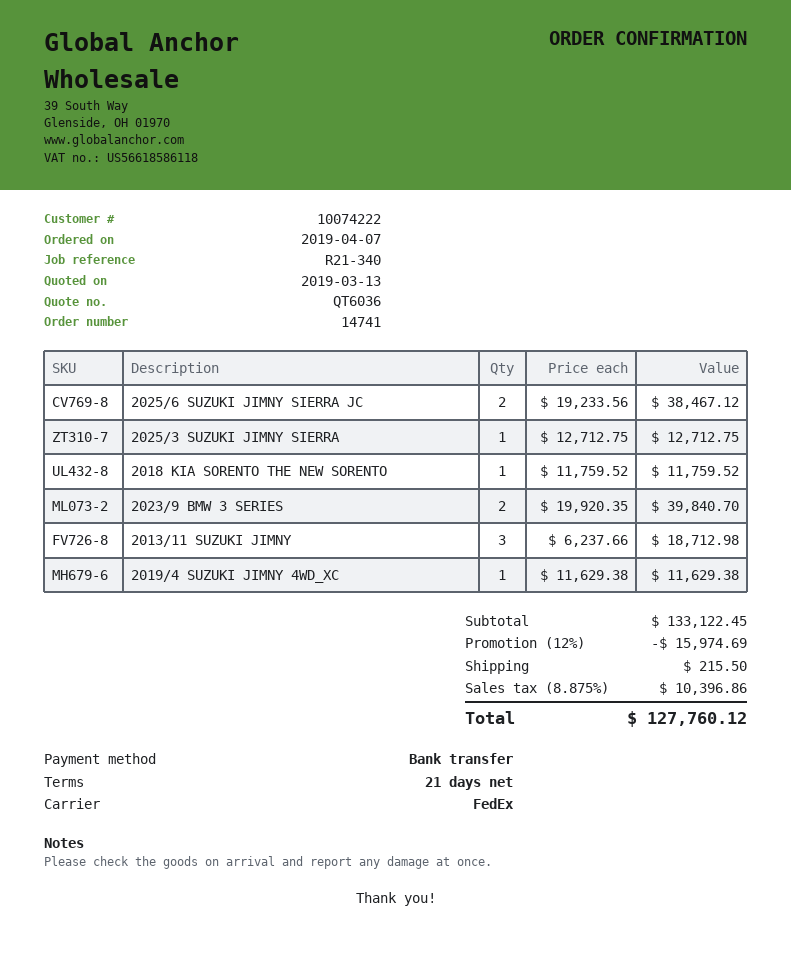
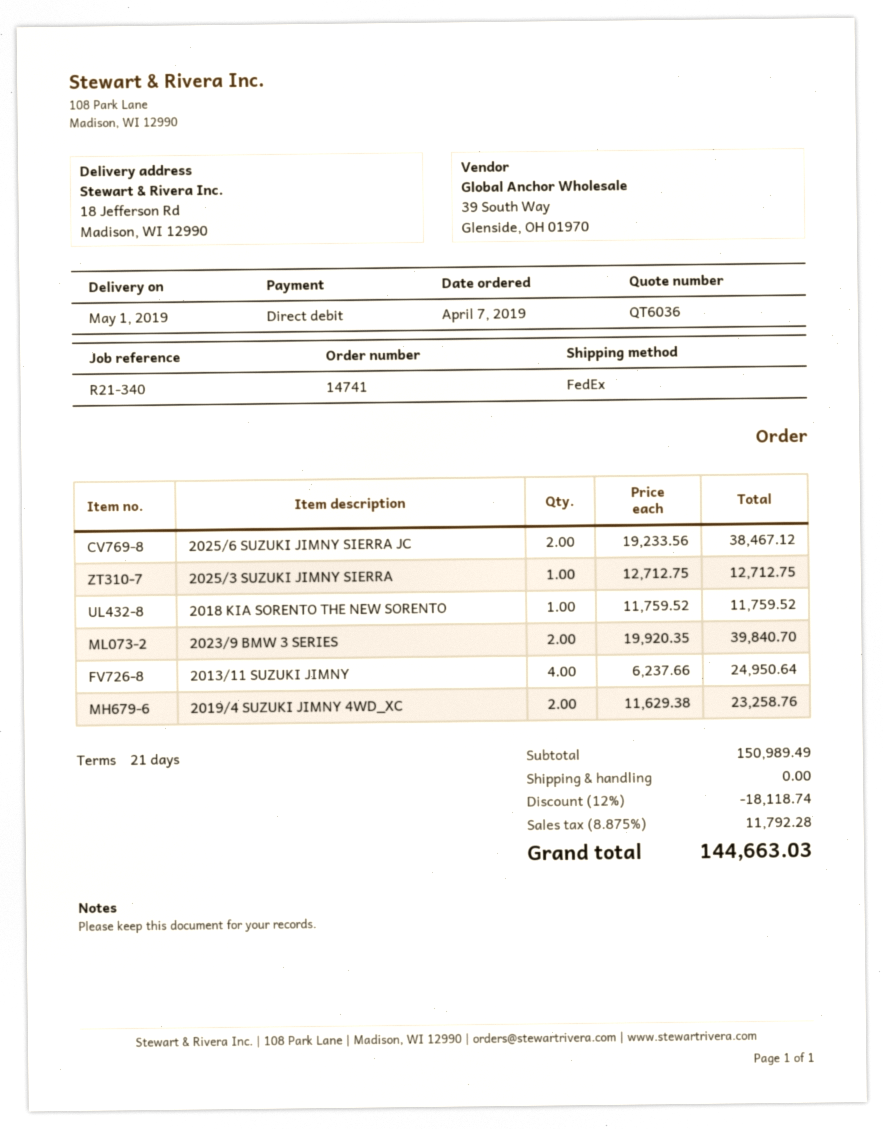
payment method: bank transfer -> direct debit
2013/11 SUZUKI JIMNY: 3 x 6237.66 = 18712.98 -> 4 x 6237.66 = 24950.64
2019/4 SUZUKI JIMNY 4WD_XC: 1 x 11629.38 = 11629.38 -> 2 x 11629.38 = 23258.76
subtotal: 133122.45 -> 150989.49
discount: 12% = 15974.69 -> 12% = 18118.74
shipping: 215.50 -> 0.00
tax: 8.875% = 10396.86 -> 8.875% = 11792.28
total: 127760.12 -> 144663.03

